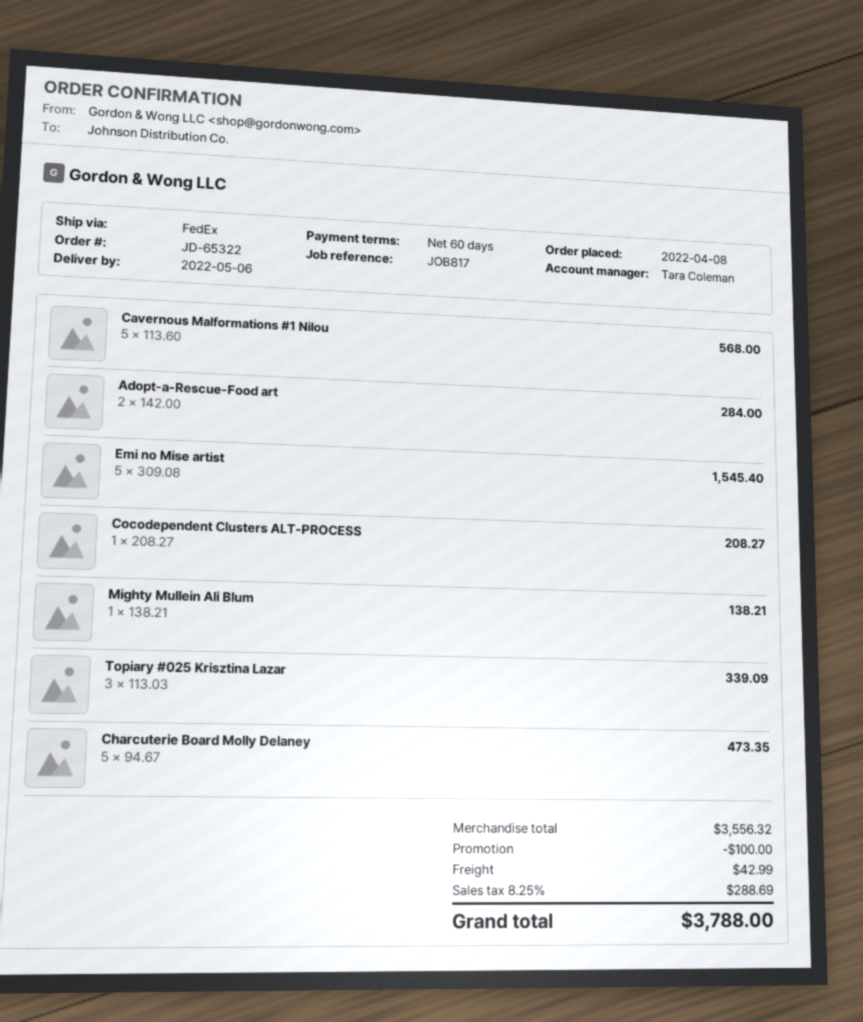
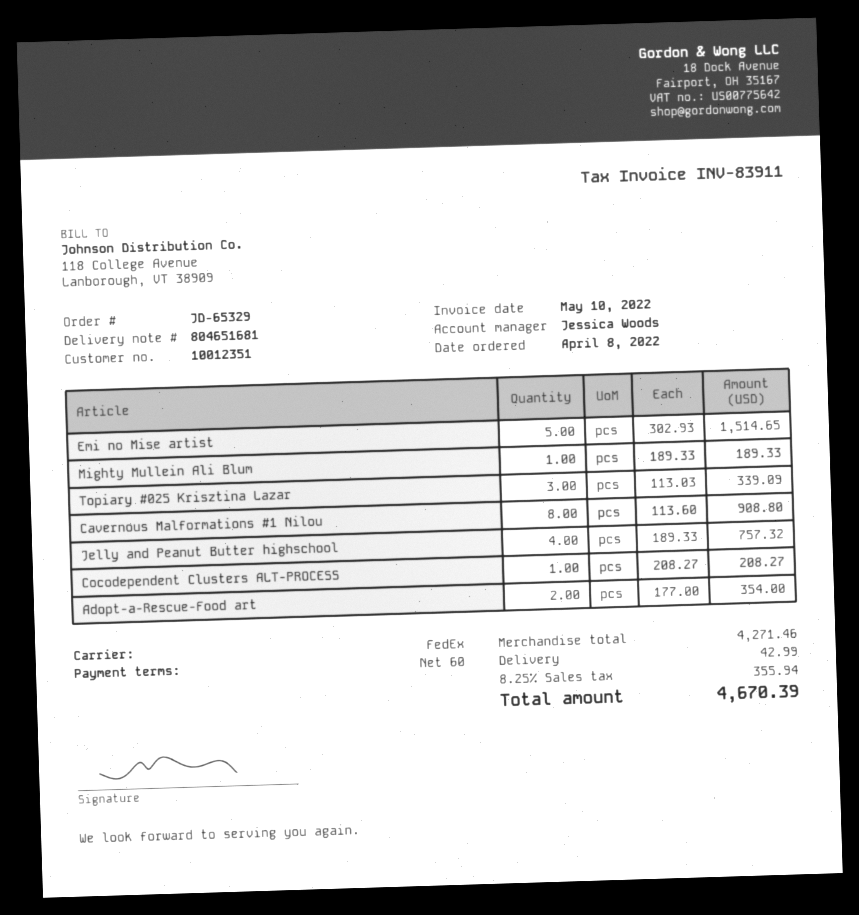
order number: JD-65322 -> JD-65329
sales rep: Tara Coleman -> Jessica Woods
Cavernous Malformations #1 Nilou: 5 x 113.60 = 568.00 -> 8 x 113.60 = 908.80
Adopt-a-Rescue-Food art: 2 x 142.00 = 284.00 -> 2 x 177.00 = 354.00
Emi no Mise artist: 5 x 309.08 = 1545.40 -> 5 x 302.93 = 1514.65
Mighty Mullein Ali Blum: 1 x 138.21 = 138.21 -> 1 x 189.33 = 189.33
Charcuterie Board Molly Delaney: 5 x 94.67 = 473.35 -> none
Jelly and Peanut Butter highschool: none -> 4 x 189.33 = 757.32
subtotal: 3556.32 -> 4271.46
discount: 100.00 -> none
tax: 8.25% = 288.69 -> 8.25% = 355.94
total: 3788.00 -> 4670.39

